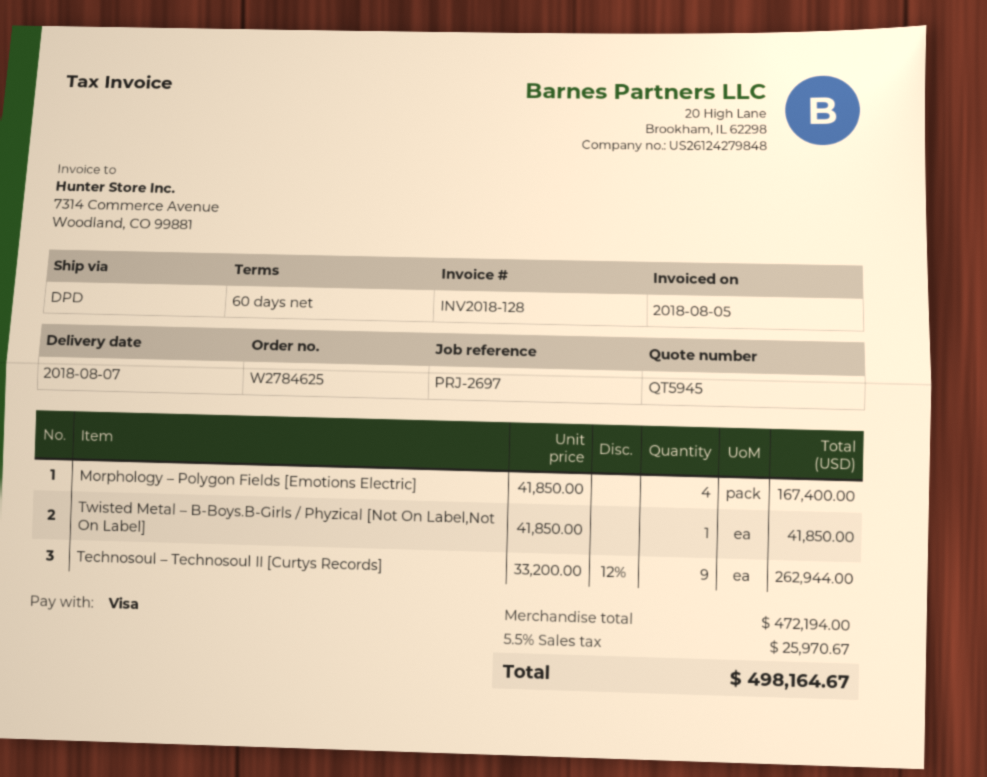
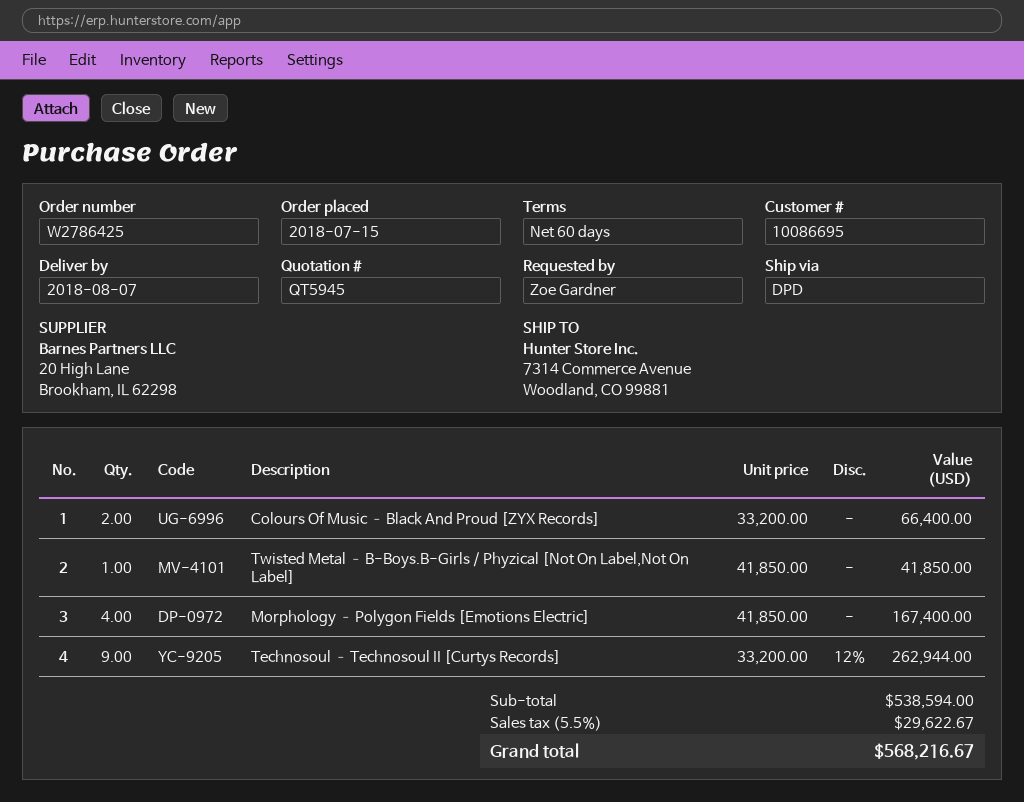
order number: W2784625 -> W2786425
Colours Of Music – Black And Proud [ZYX Records]: none -> 2 x 33200.00 = 66400.00
subtotal: 472194.00 -> 538594.00
tax: 5.5% = 25970.67 -> 5.5% = 29622.67
total: 498164.67 -> 568216.67

